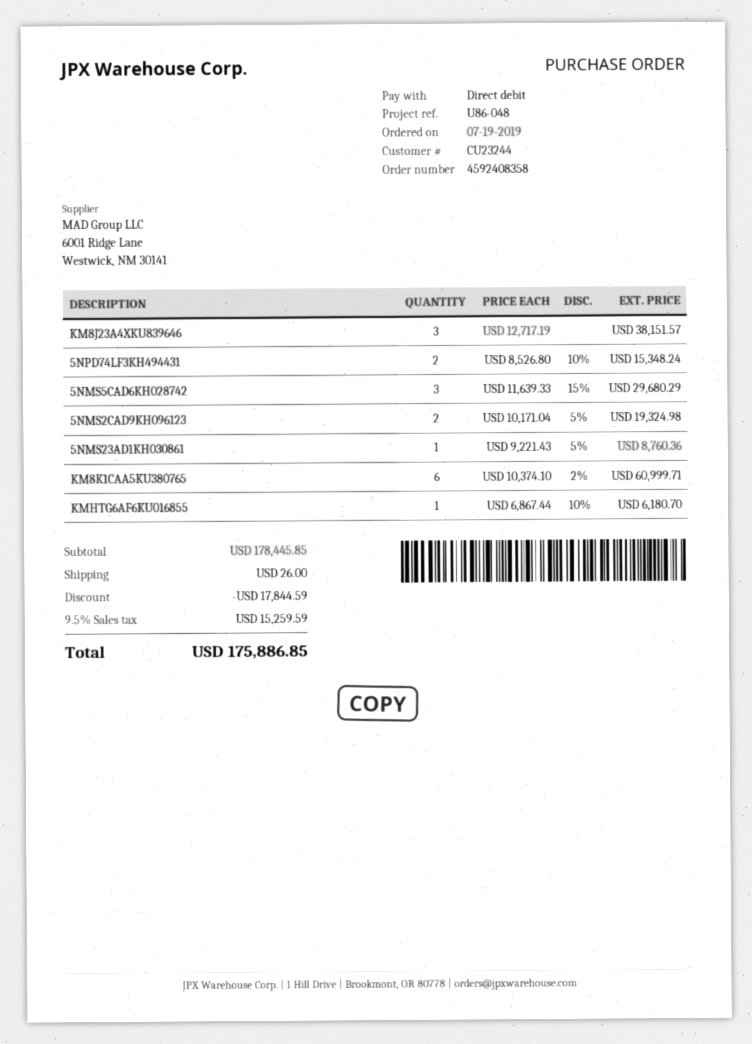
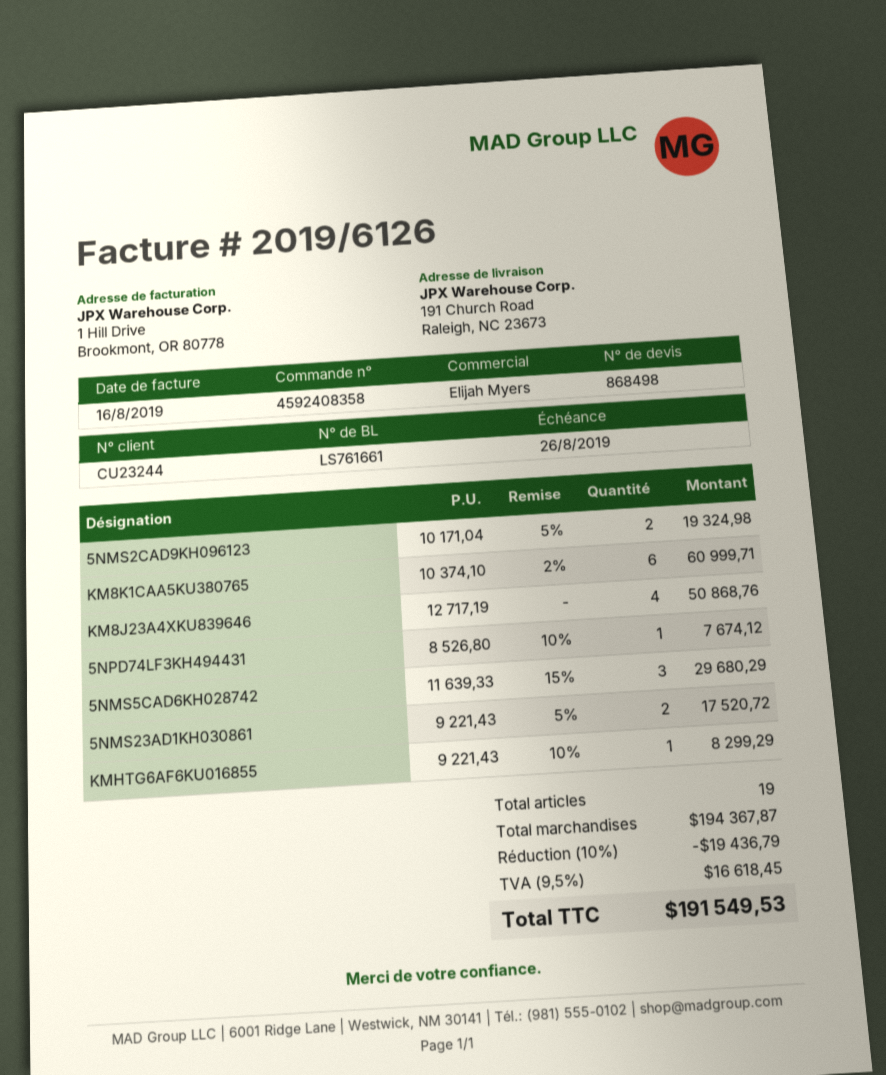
KM8J23A4XKU839646: 3 x 12717.19 = 38151.57 -> 4 x 12717.19 = 50868.76
5NPD74LF3KH494431: 2 x 8526.80 - 10% = 15348.24 -> 1 x 8526.80 - 10% = 7674.12
5NMS23AD1KH030861: 1 x 9221.43 - 5% = 8760.36 -> 2 x 9221.43 - 5% = 17520.72
KMHTG6AF6KU016855: 1 x 6867.44 - 10% = 6180.70 -> 1 x 9221.43 - 10% = 8299.29
subtotal: 178445.85 -> 194367.87
discount: 17844.59 -> 19436.79
shipping: 26.00 -> none
tax: 9.5% = 15259.59 -> 9.5% = 16618.45
total: 175886.85 -> 191549.53

